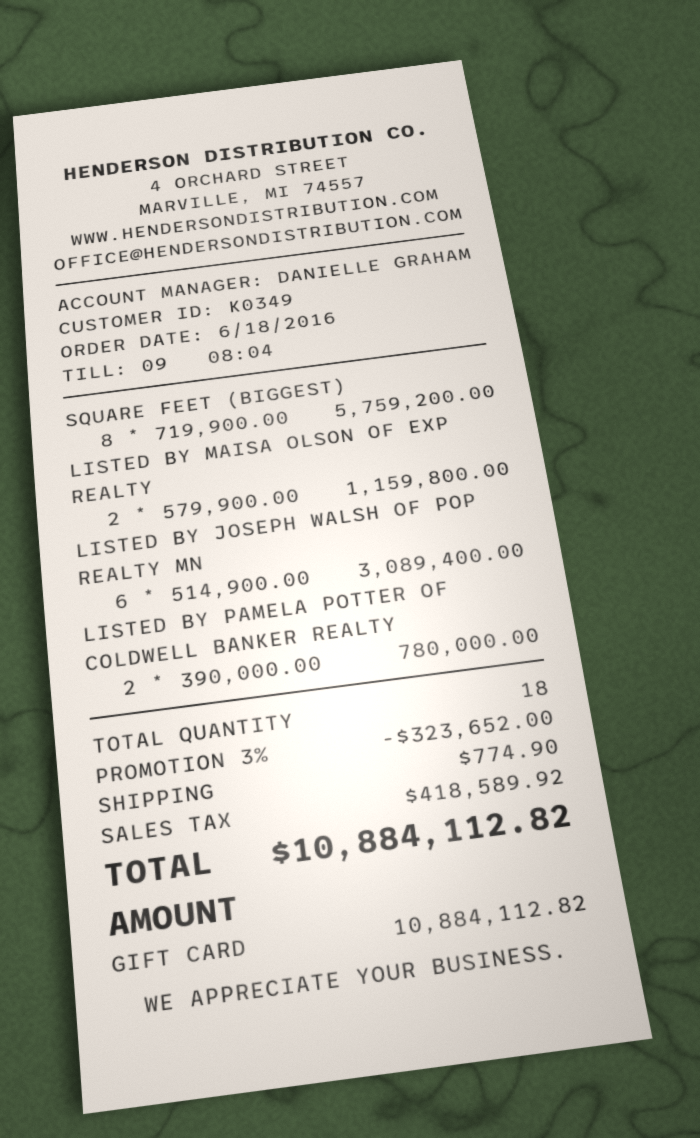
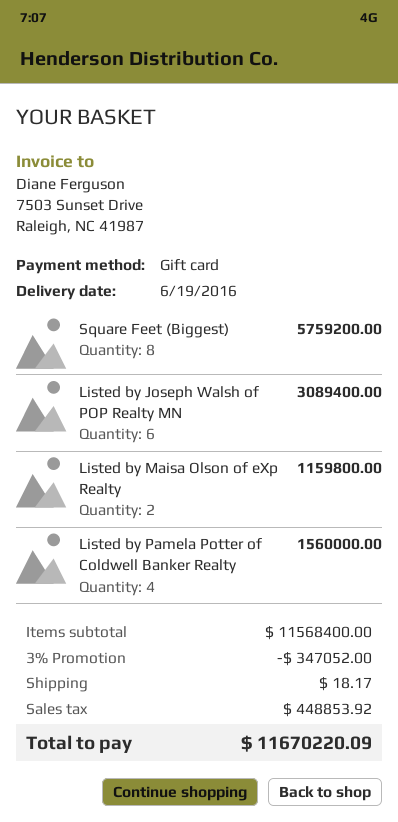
LISTED BY PAMELA POTTER OF COLDWELL BANKER REALTY: 2 for 780000.00 -> 4 for 1560000.00
discount: 3% = 323652.00 -> 3% = 347052.00
shipping: 774.90 -> 18.17
tax: 418589.92 -> 448853.92
total: 10884112.82 -> 11670220.09

